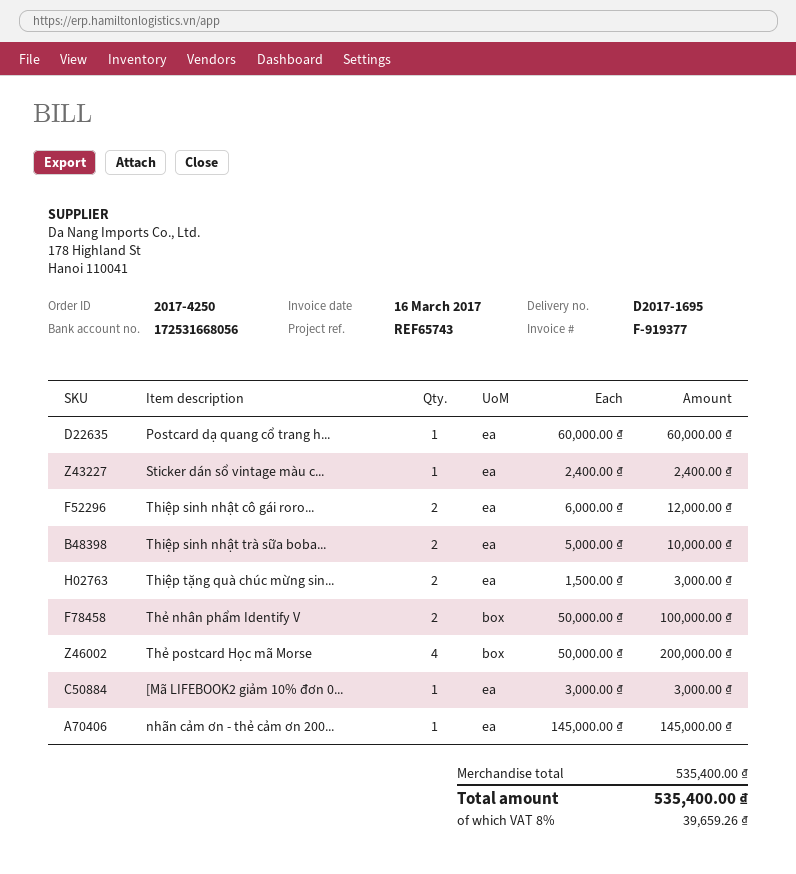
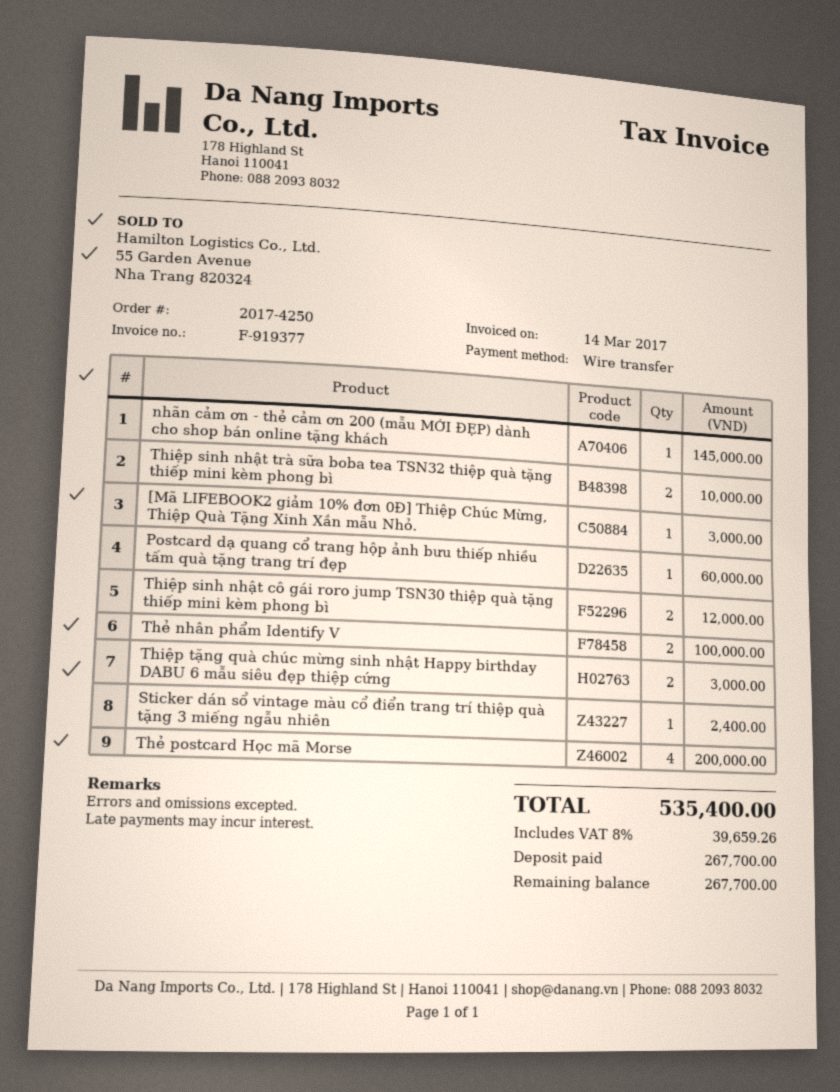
invoice date: 2017-03-16 -> 2017-03-14

